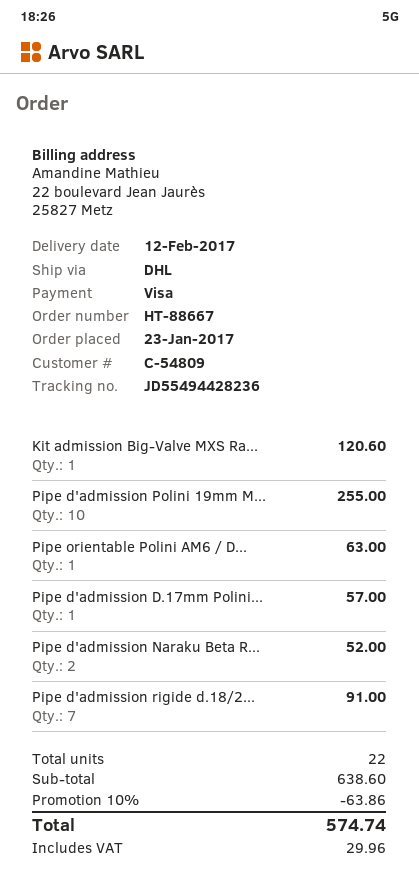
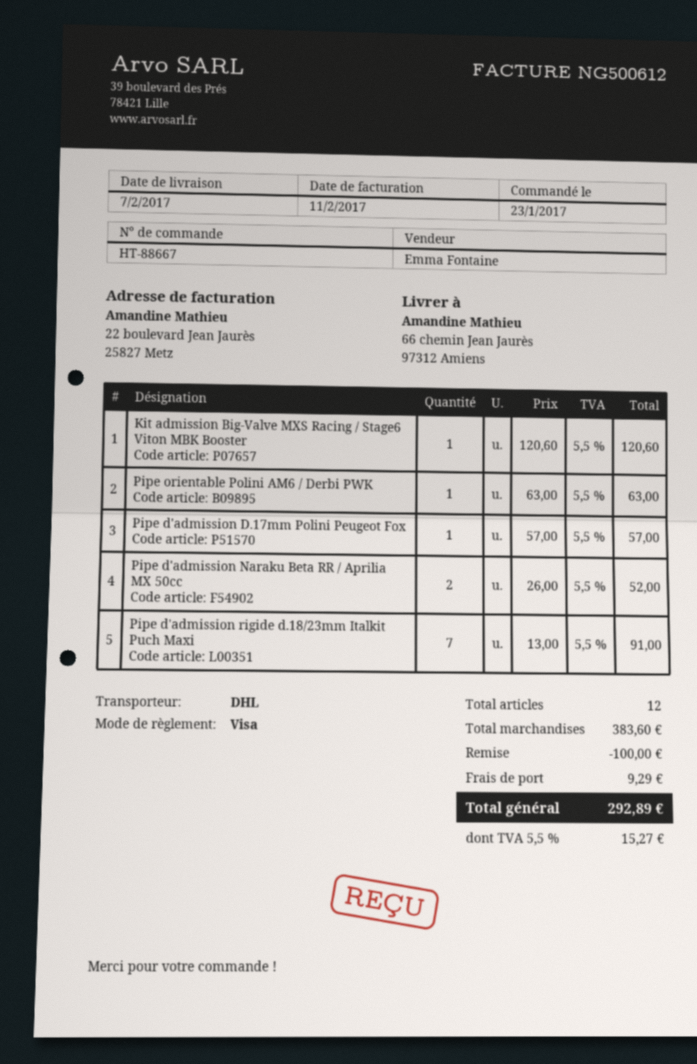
delivery date: 2017-02-12 -> 2017-02-07
Pipe d'admission Polini 19mm M...: 10 for 255.00 -> none
total quantity: 22 -> 12
subtotal: 638.60 -> 383.60
discount: 63.86 -> 100.00
shipping: none -> 9.29
tax: 29.96 -> 15.27
total: 574.74 -> 292.89

